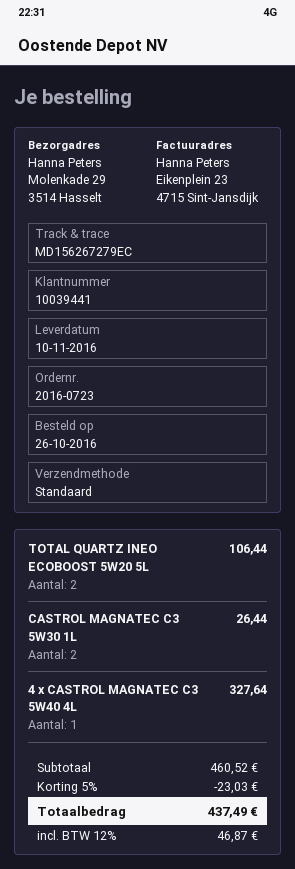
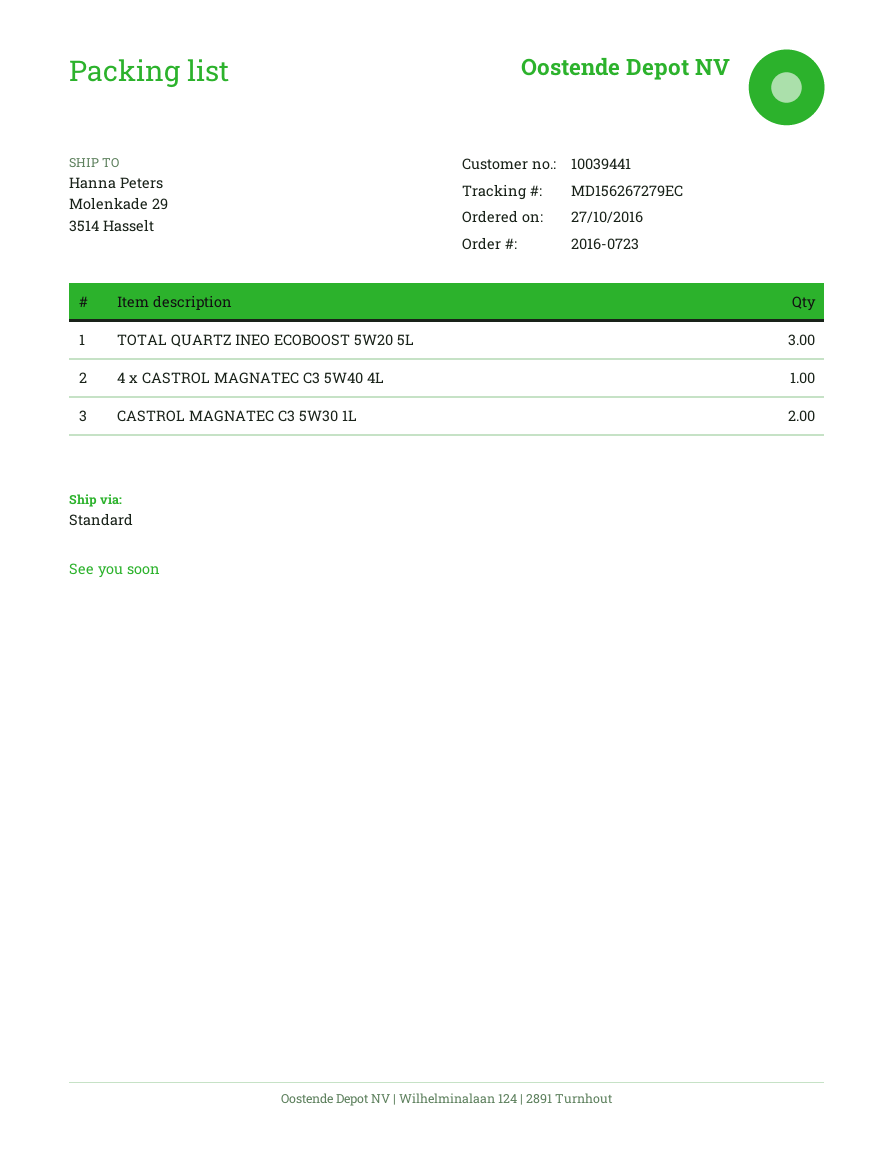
order date: 2016-10-26 -> 2016-10-27
TOTAL QUARTZ INEO ECOBOOST 5W20 5L: 2 -> 3

